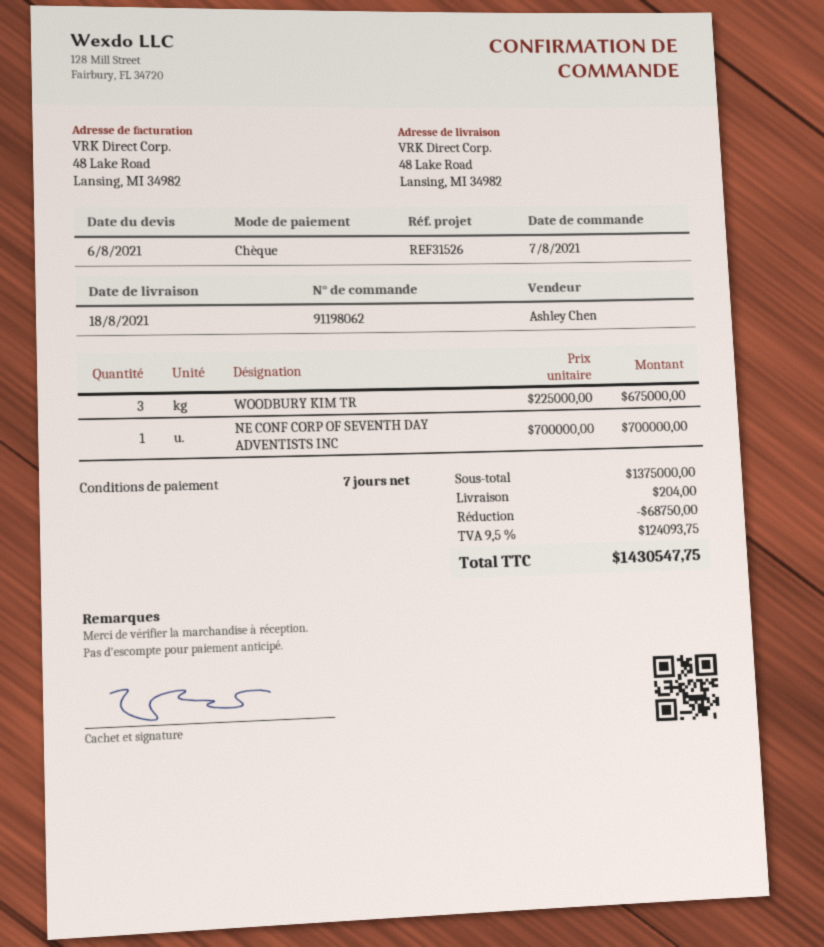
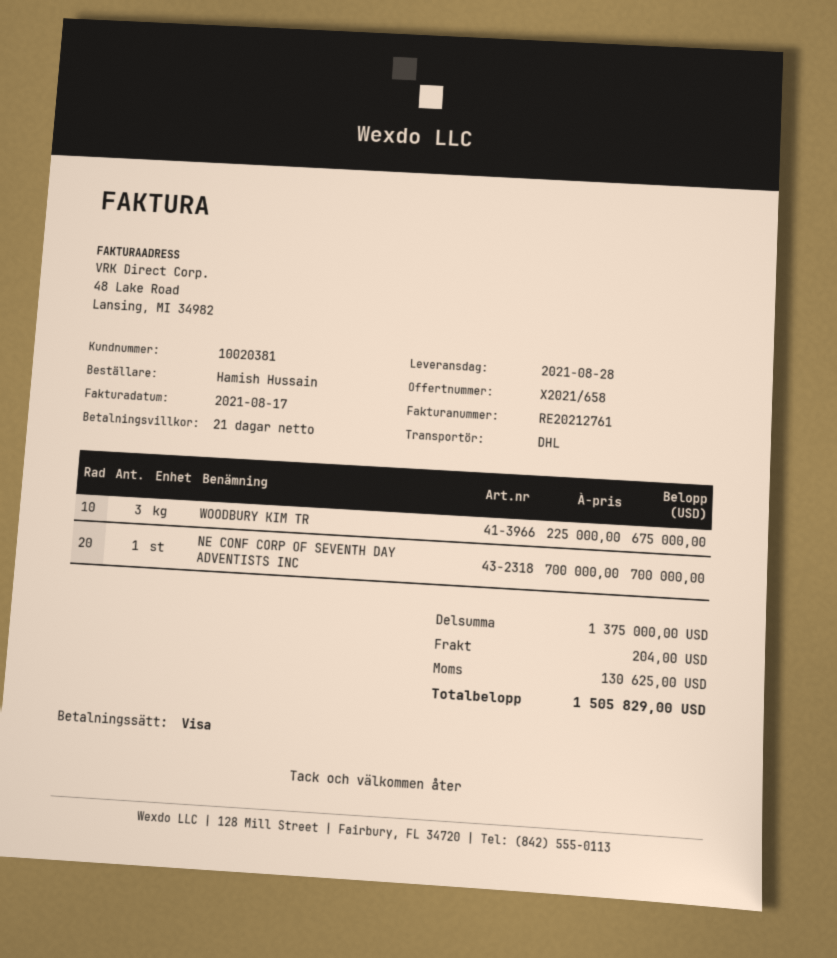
delivery date: 2021-08-18 -> 2021-08-28
payment terms: 7 days -> 21 days
payment method: cheque -> Visa
discount: 68750.00 -> none
tax: 124093.75 -> 130625.00
total: 1430547.75 -> 1505829.00

